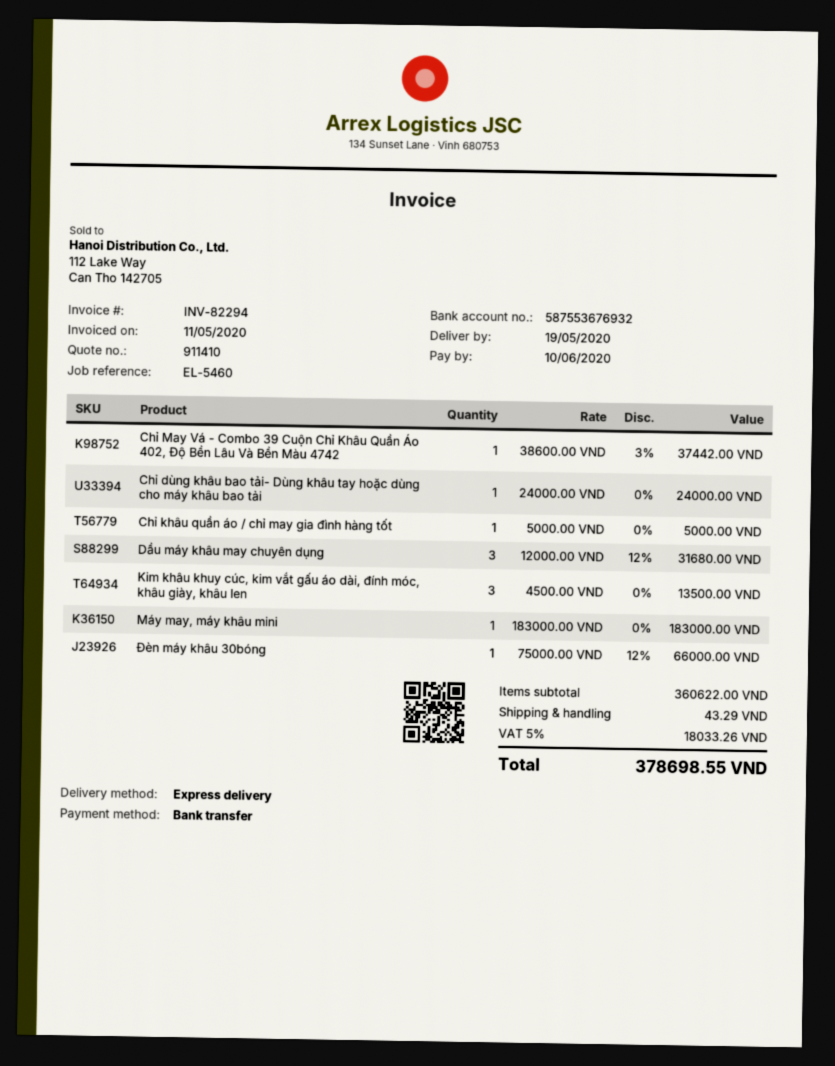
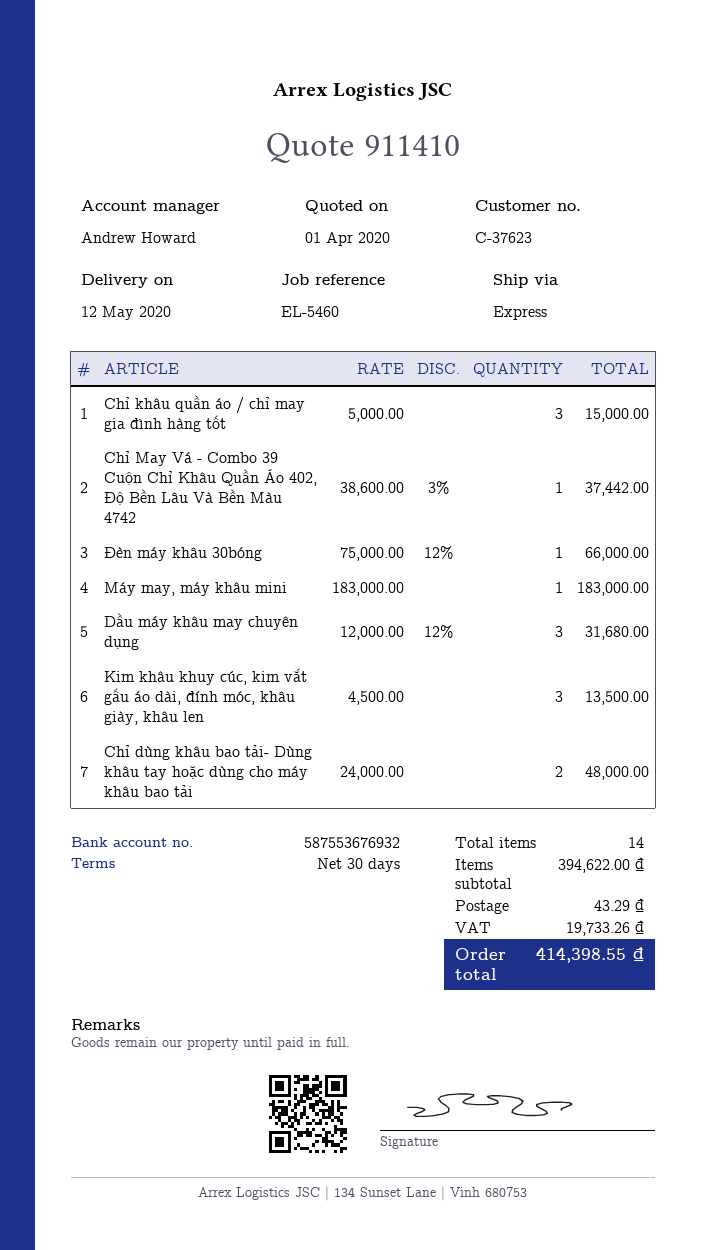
delivery date: 2020-05-19 -> 2020-05-12
Chỉ dùng khâu bao tải- Dùng khâu tay hoặc dùng cho máy khâu bao tải: 1 x 24000.00 = 24000.00 -> 2 x 24000.00 = 48000.00
Chỉ khâu quần áo / chỉ may gia đình hàng tốt: 1 x 5000.00 = 5000.00 -> 3 x 5000.00 = 15000.00
subtotal: 360622.00 -> 394622.00
tax: 18033.26 -> 19733.26
total: 378698.55 -> 414398.55

